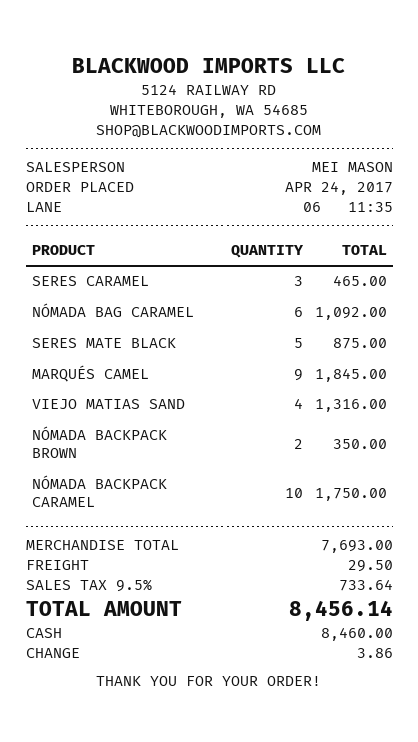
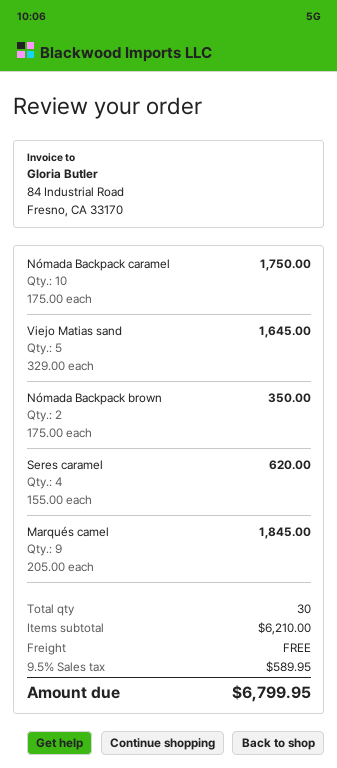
SERES CARAMEL: 3 for 465.00 -> 4 for 620.00
NÓMADA BAG CARAMEL: 6 for 1092.00 -> none
SERES MATE BLACK: 5 for 875.00 -> none
VIEJO MATIAS SAND: 4 for 1316.00 -> 5 for 1645.00
subtotal: 7693.00 -> 6210.00
shipping: 29.50 -> 0.00
tax: 9.5% = 733.64 -> 9.5% = 589.95
total: 8456.14 -> 6799.95

